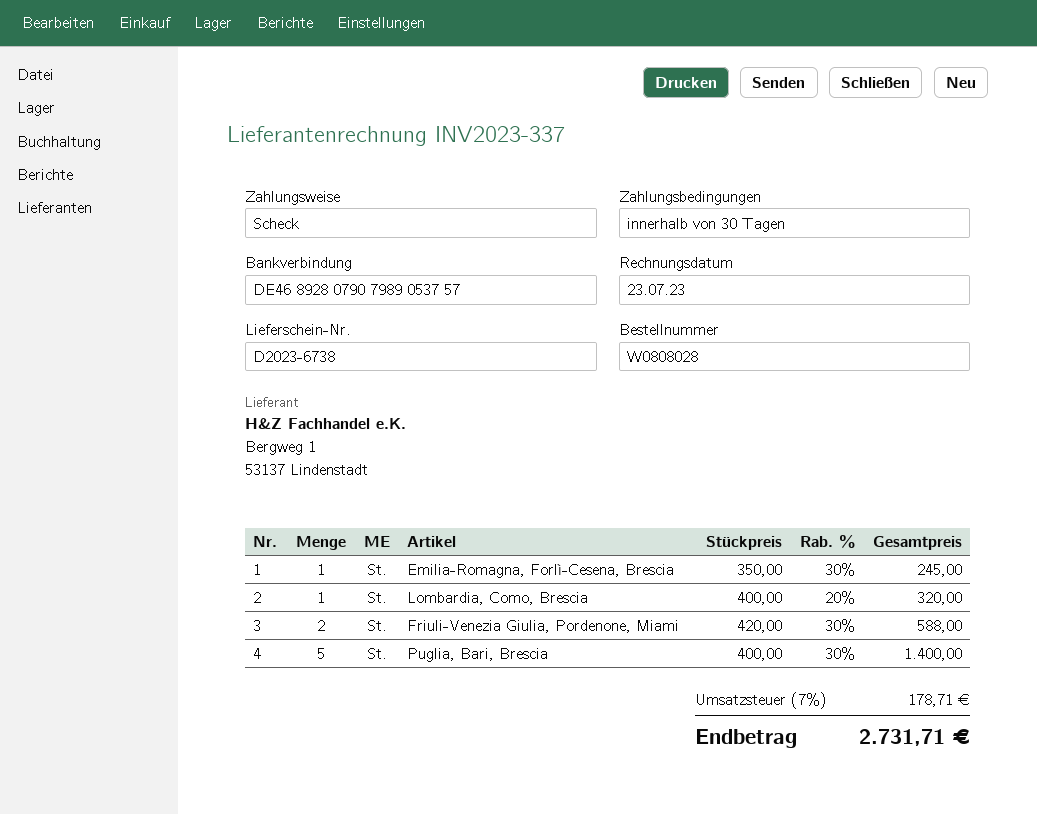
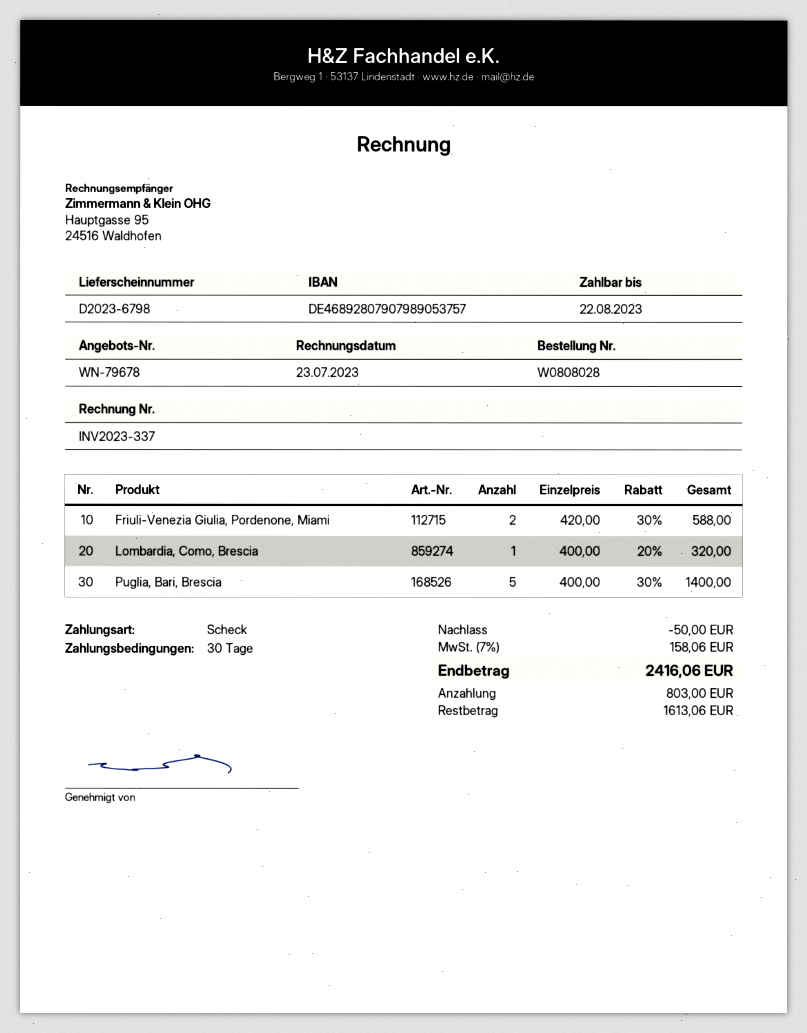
delivery note number: D2023-6738 -> D2023-6798
Emilia-Romagna, Forlì-Cesena, Brescia: 1 x 350.00 - 30% = 245.00 -> none
discount: none -> 50.00
tax: 7% = 178.71 -> 7% = 158.06
total: 2731.71 -> 2416.06

